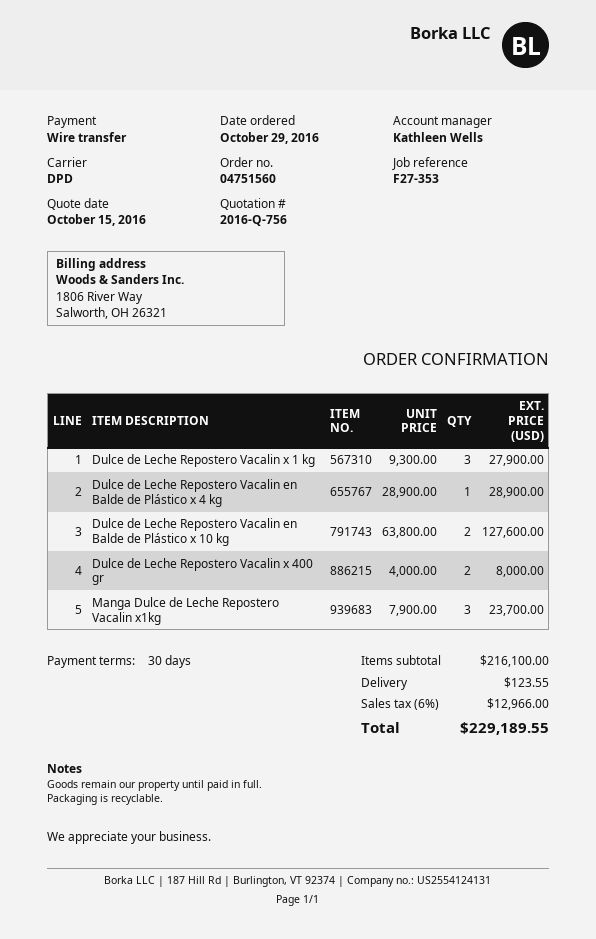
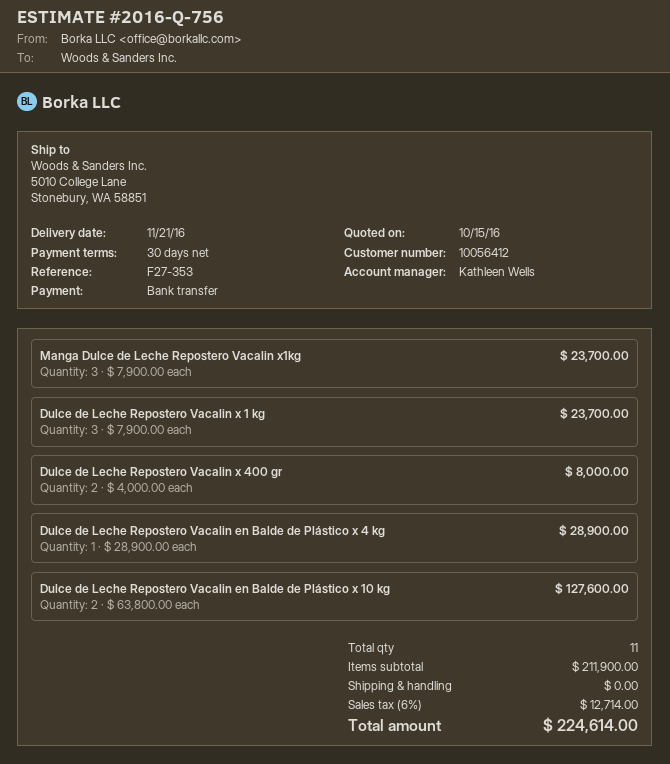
Dulce de Leche Repostero Vacalin x 1 kg: 3 x 9300.00 = 27900.00 -> 3 x 7900.00 = 23700.00
subtotal: 216100.00 -> 211900.00
shipping: 123.55 -> 0.00
tax: 6% = 12966.00 -> 6% = 12714.00
total: 229189.55 -> 224614.00

